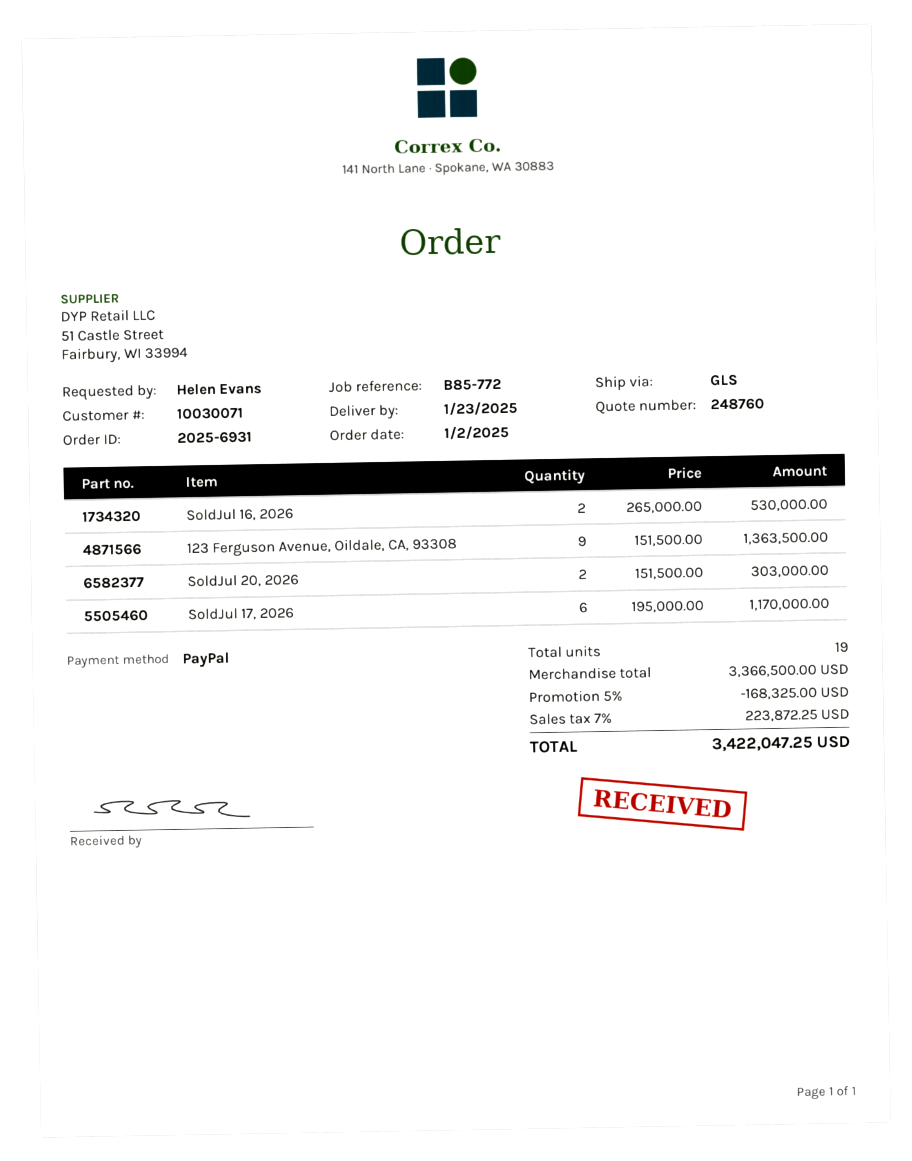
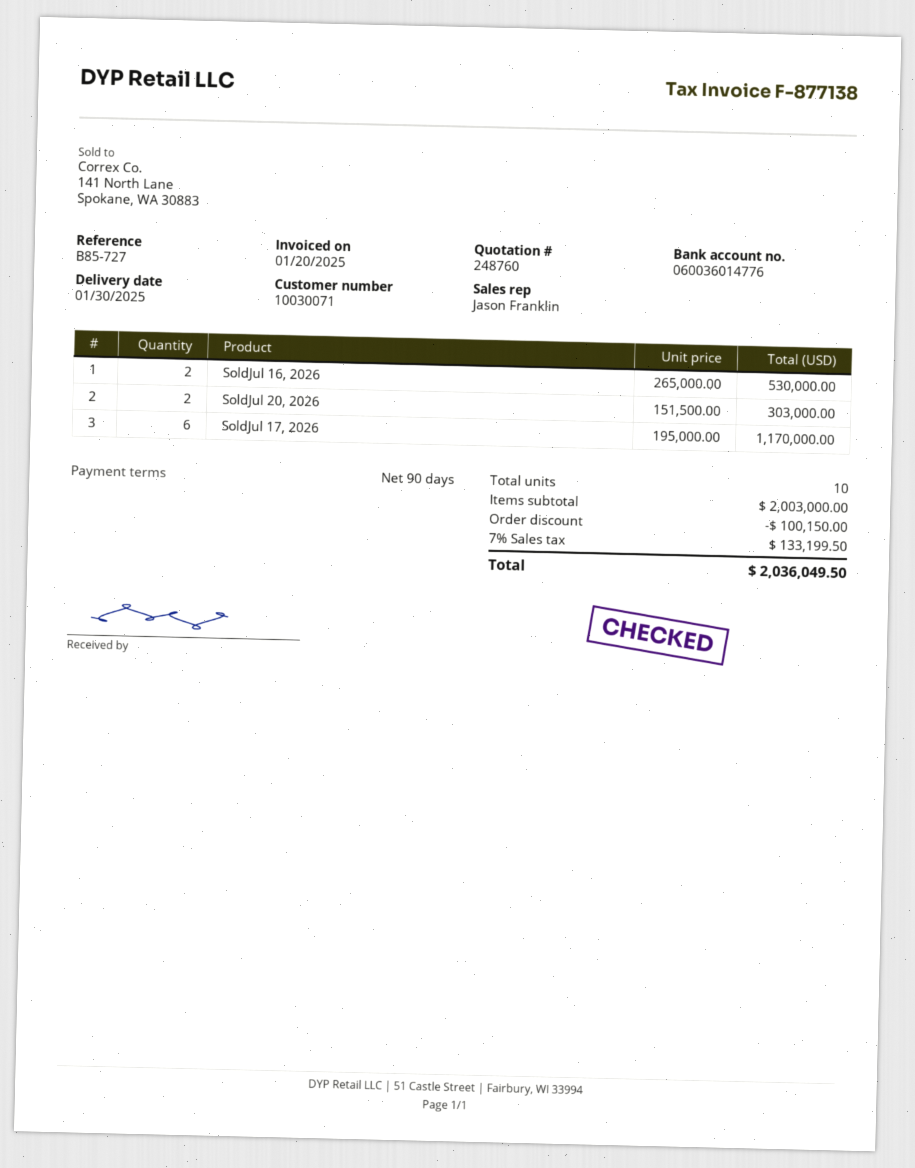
delivery date: 2025-01-23 -> 2025-01-30
reference: B85-772 -> B85-727
123 Ferguson Avenue, Oildale, CA, 93308: 9 x 151500.00 = 1363500.00 -> none
total quantity: 19 -> 10
subtotal: 3366500.00 -> 2003000.00
discount: 168325.00 -> 100150.00
tax: 7% = 223872.25 -> 7% = 133199.50
total: 3422047.25 -> 2036049.50

